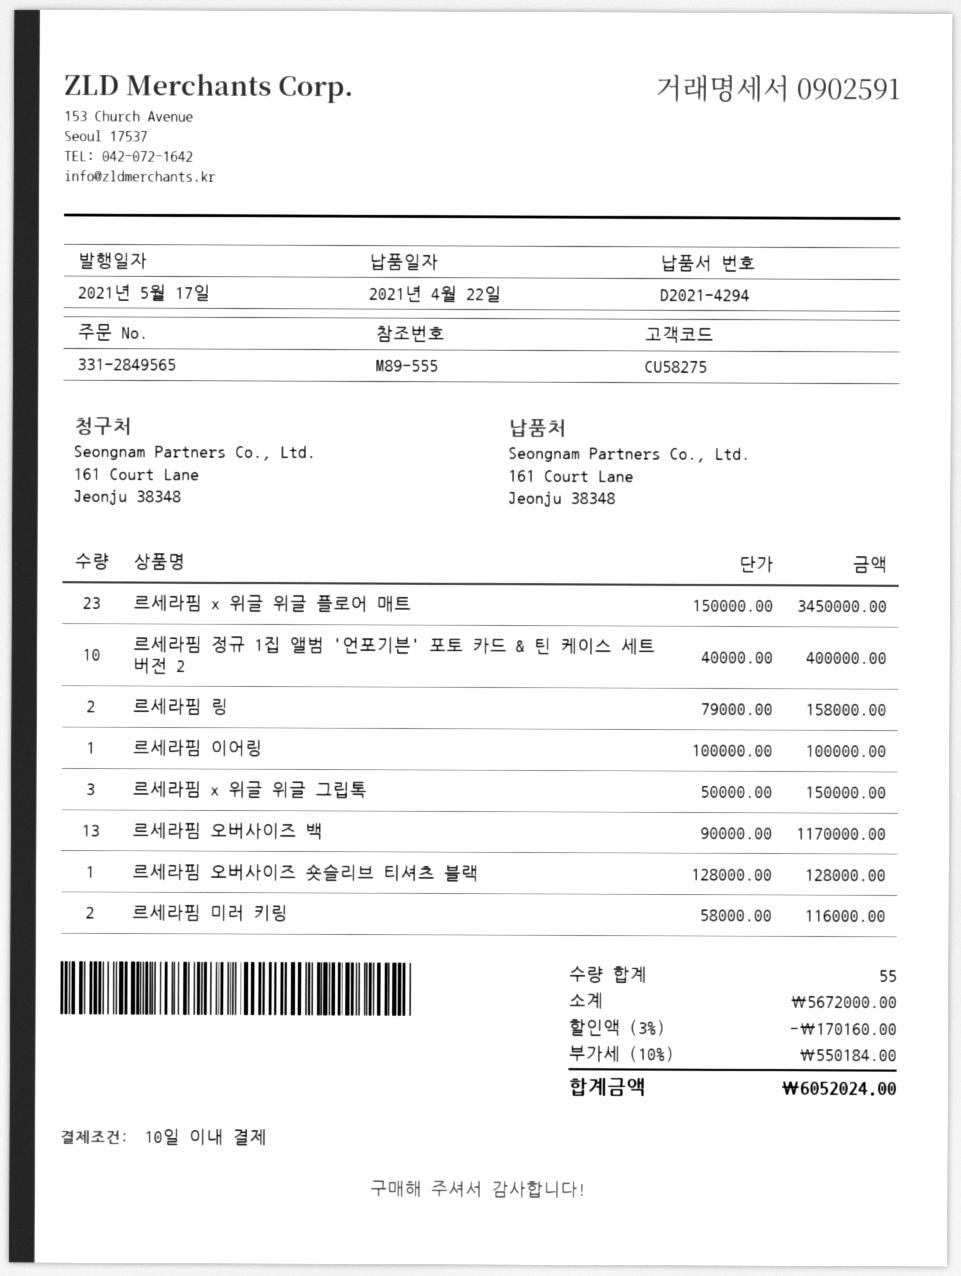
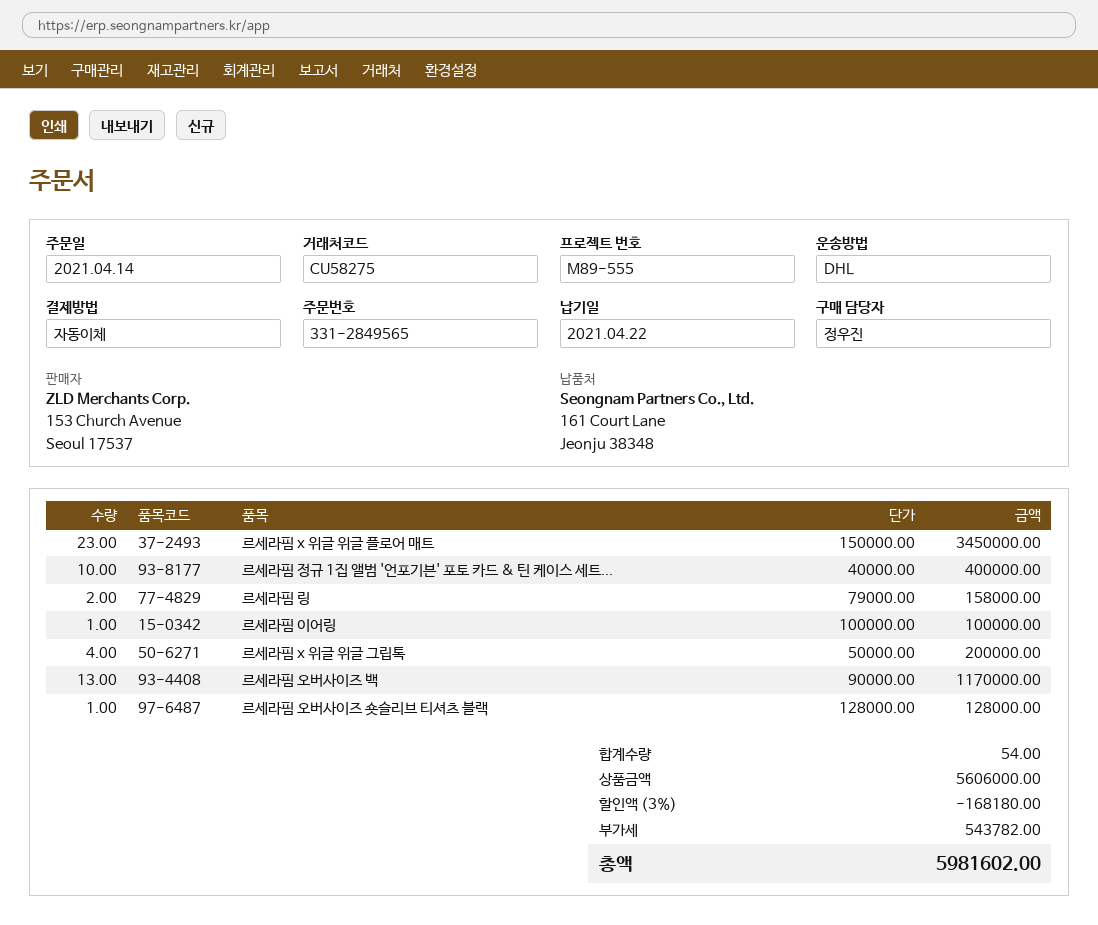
르세라핌 x 위글 위글 그립톡: 3 x 50000.00 = 150000.00 -> 4 x 50000.00 = 200000.00
르세라핌 미러 키링: 2 x 58000.00 = 116000.00 -> none
total quantity: 55 -> 54
subtotal: 5672000.00 -> 5606000.00
discount: 3% = 170160.00 -> 3% = 168180.00
tax: 550184.00 -> 543782.00
total: 6052024.00 -> 5981602.00

